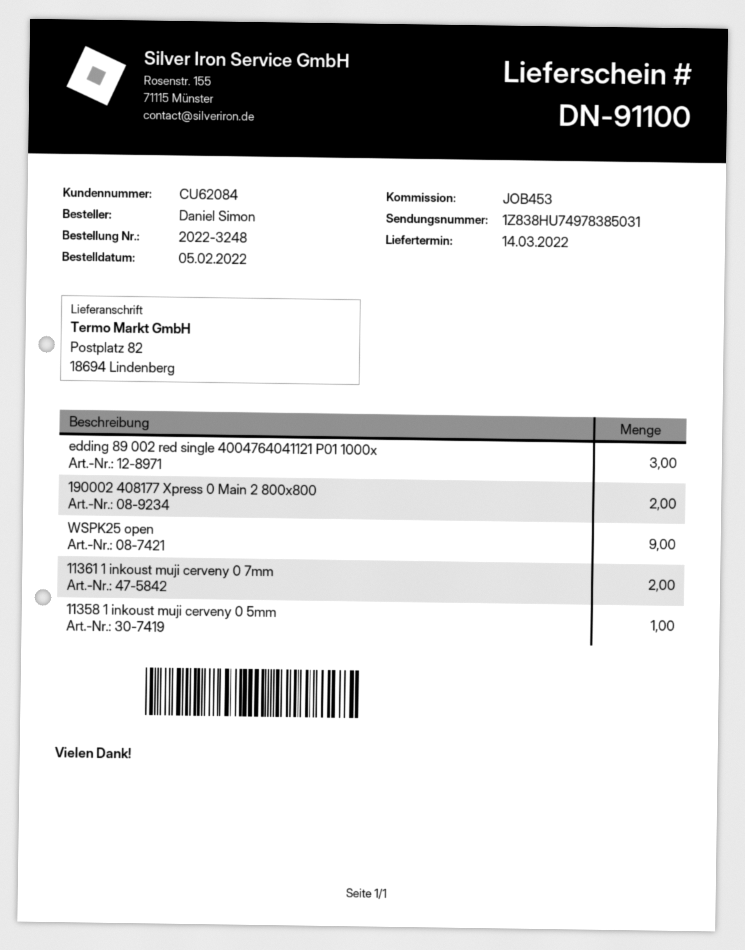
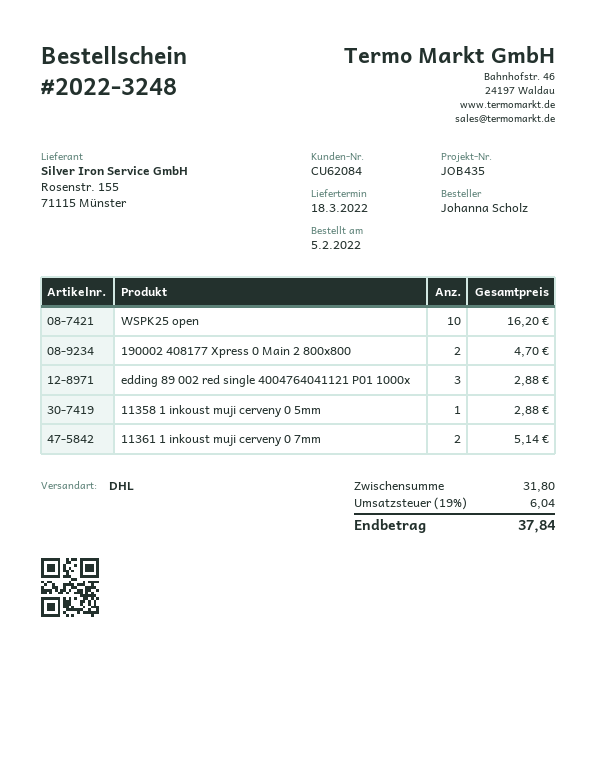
delivery date: 2022-03-14 -> 2022-03-18
reference: JOB453 -> JOB435
ordered by: Daniel Simon -> Johanna Scholz
WSPK25 open: 9 -> 10

